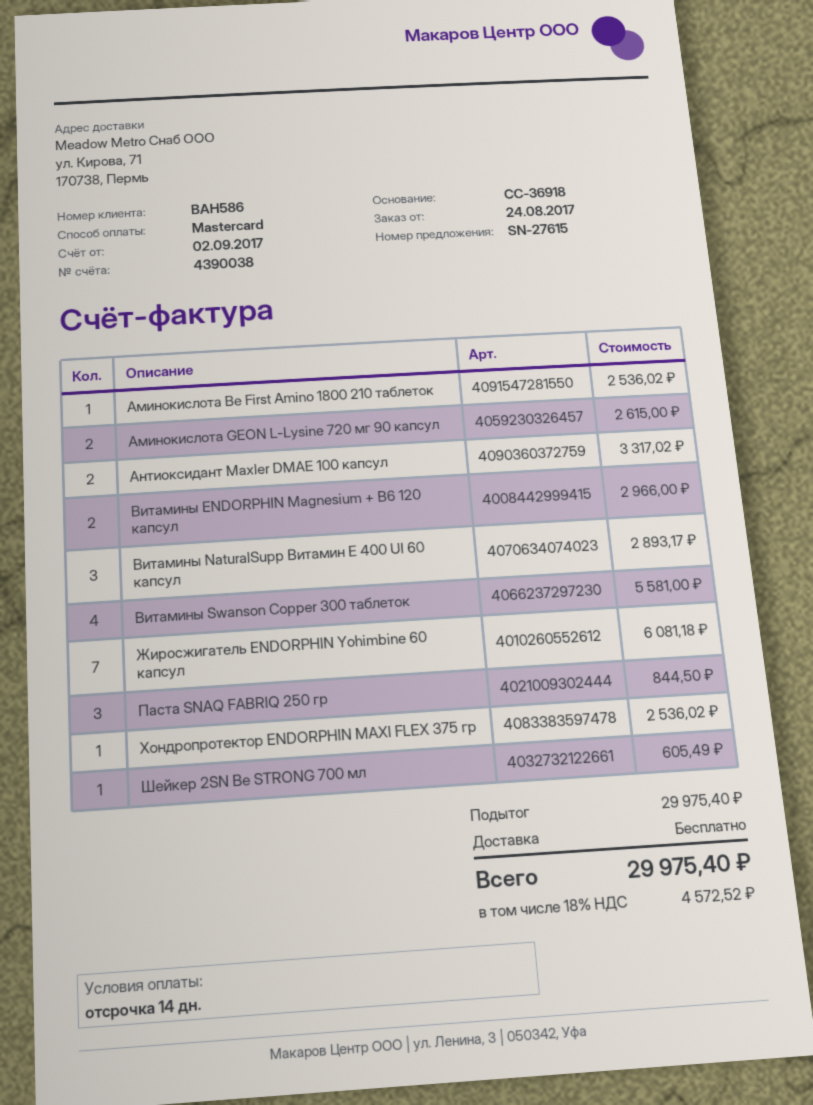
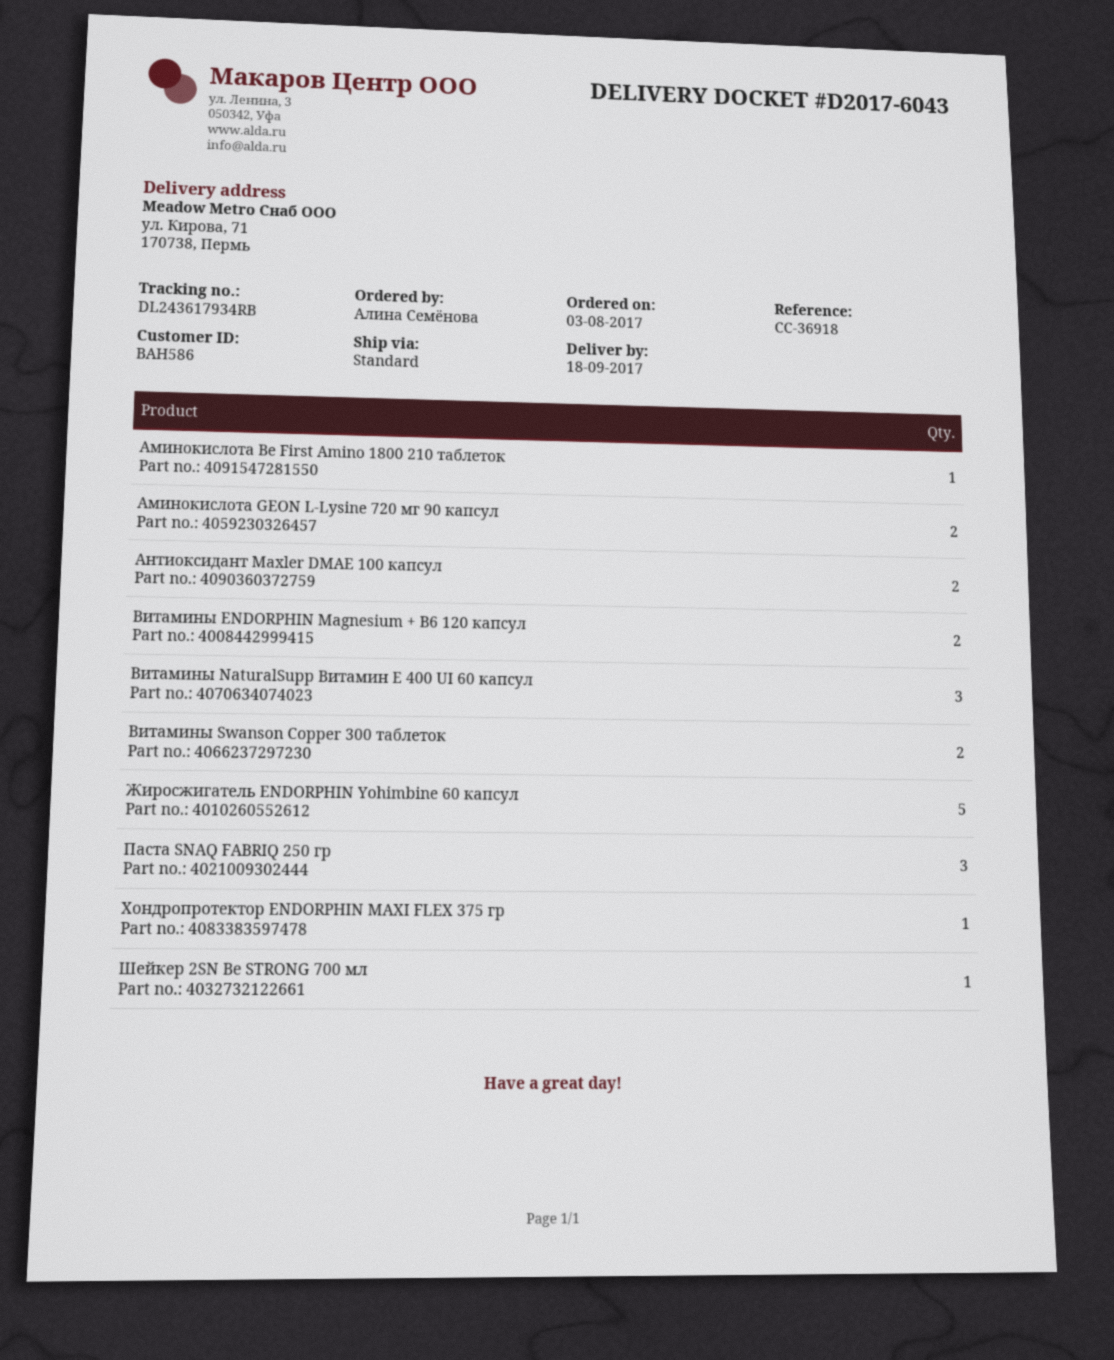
order date: 2017-08-24 -> 2017-08-03
Витамины Swanson Copper 300 таблеток: 4 -> 2
Жиросжигатель ENDORPHIN Yohimbine 60 капсул: 7 -> 5

